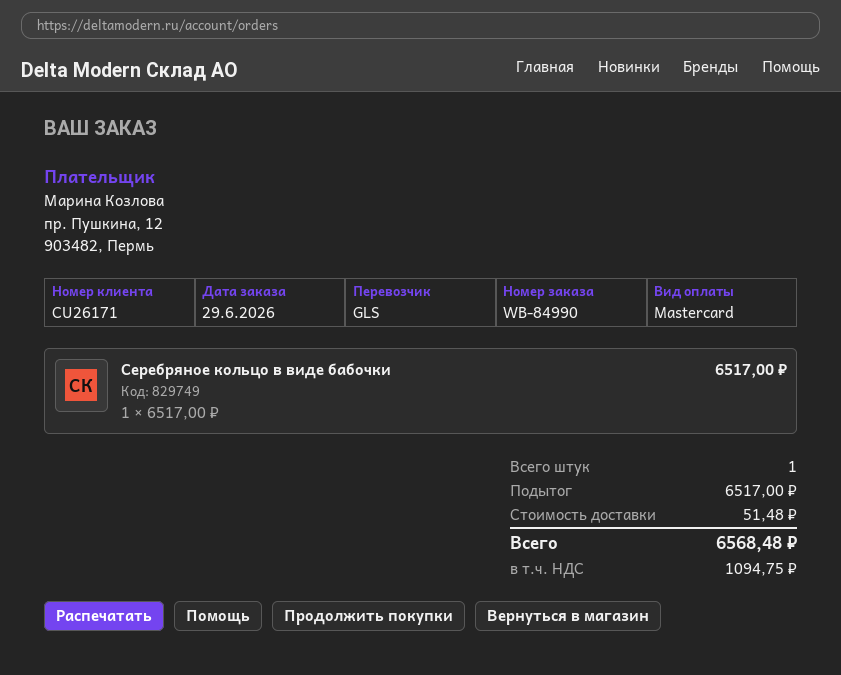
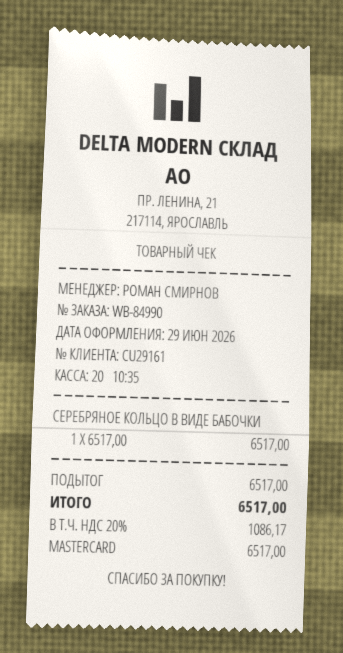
customer number: CU26171 -> CU29161
shipping: 51.48 -> none
tax: 1094.75 -> 1086.17
total: 6568.48 -> 6517.00

